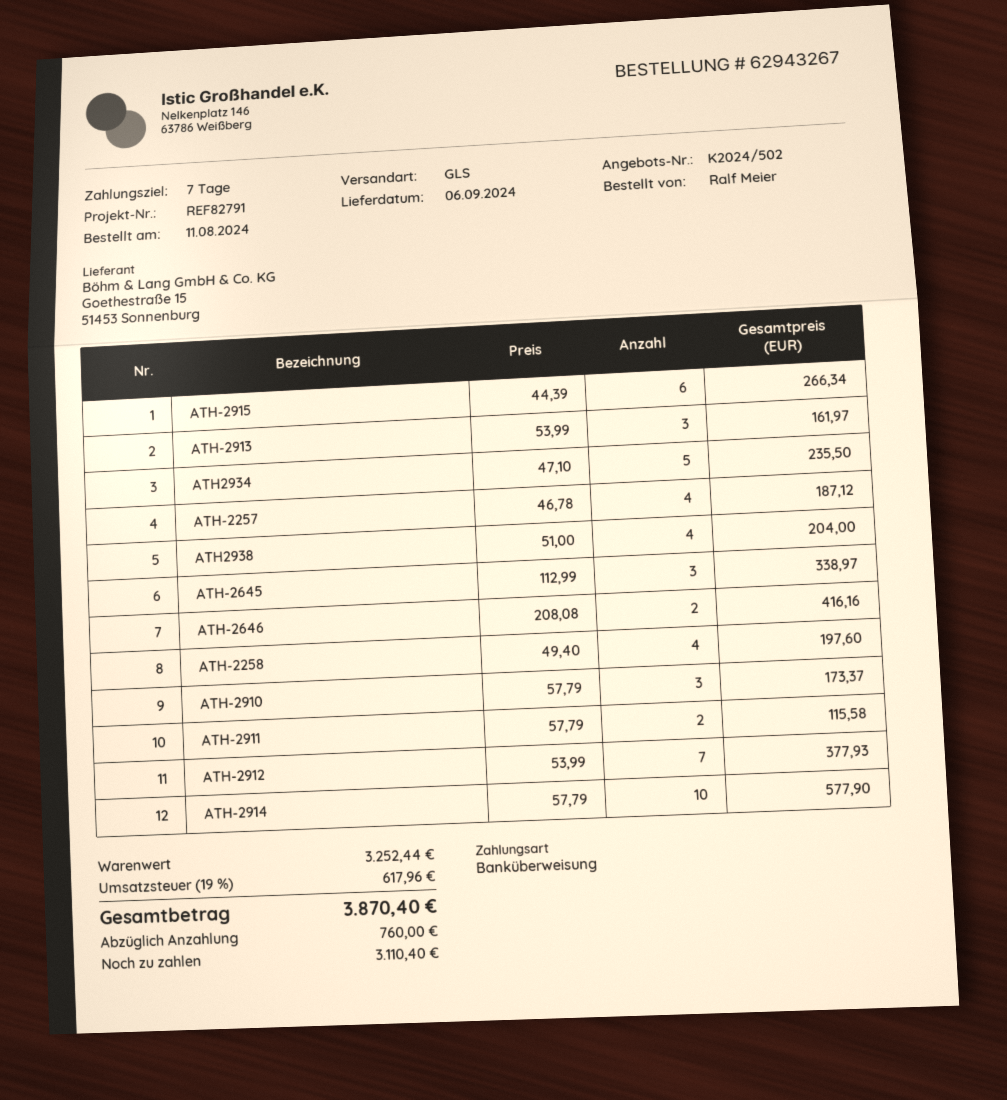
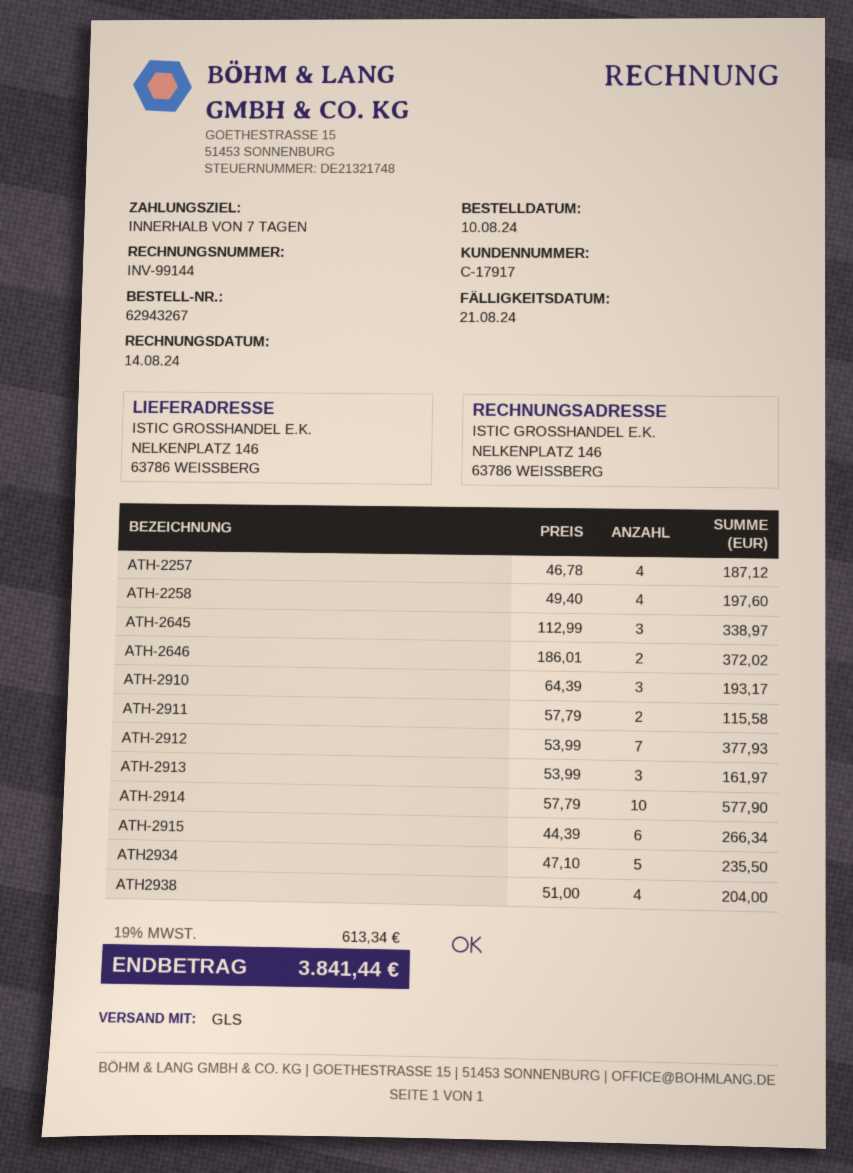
order date: 2024-08-11 -> 2024-08-10
ATH-2646: 2 x 208.08 = 416.16 -> 2 x 186.01 = 372.02
ATH-2910: 3 x 57.79 = 173.37 -> 3 x 64.39 = 193.17
tax: 19% = 617.96 -> 19% = 613.34
total: 3870.40 -> 3841.44

